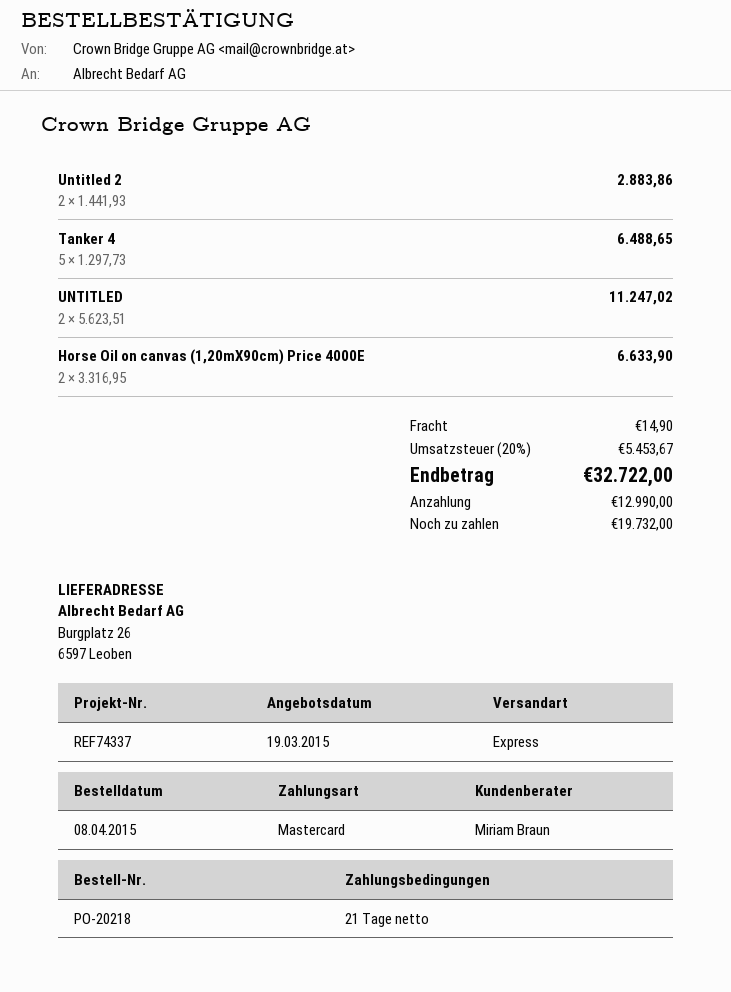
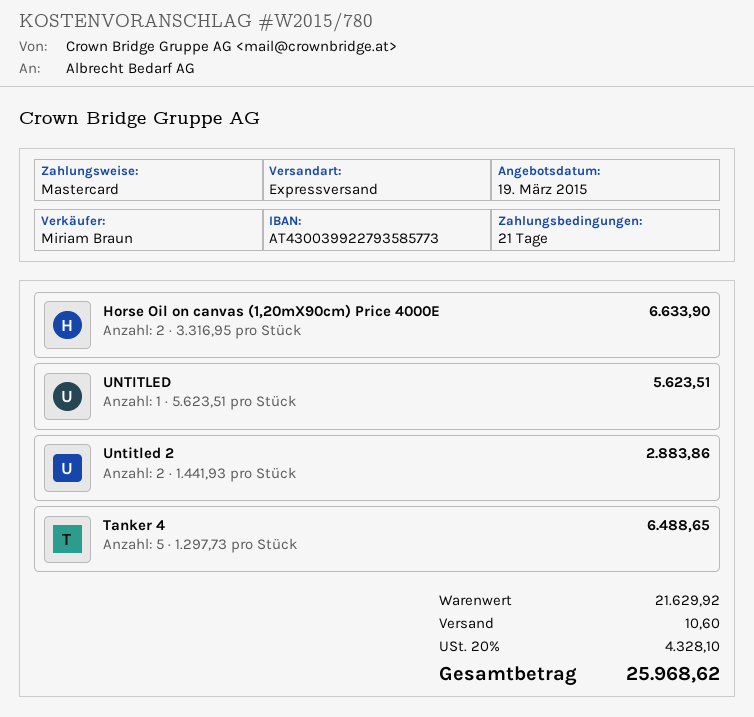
UNTITLED: 2 x 5623.51 = 11247.02 -> 1 x 5623.51 = 5623.51
shipping: 14.90 -> 10.60
tax: 20% = 5453.67 -> 20% = 4328.10
total: 32722.00 -> 25968.62

